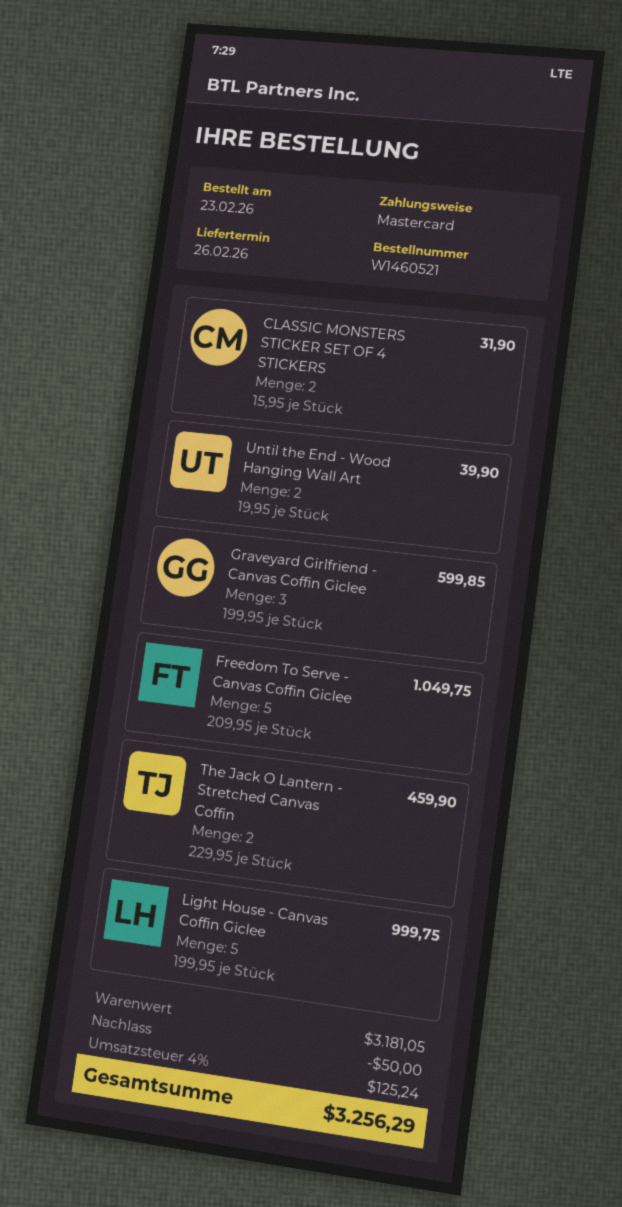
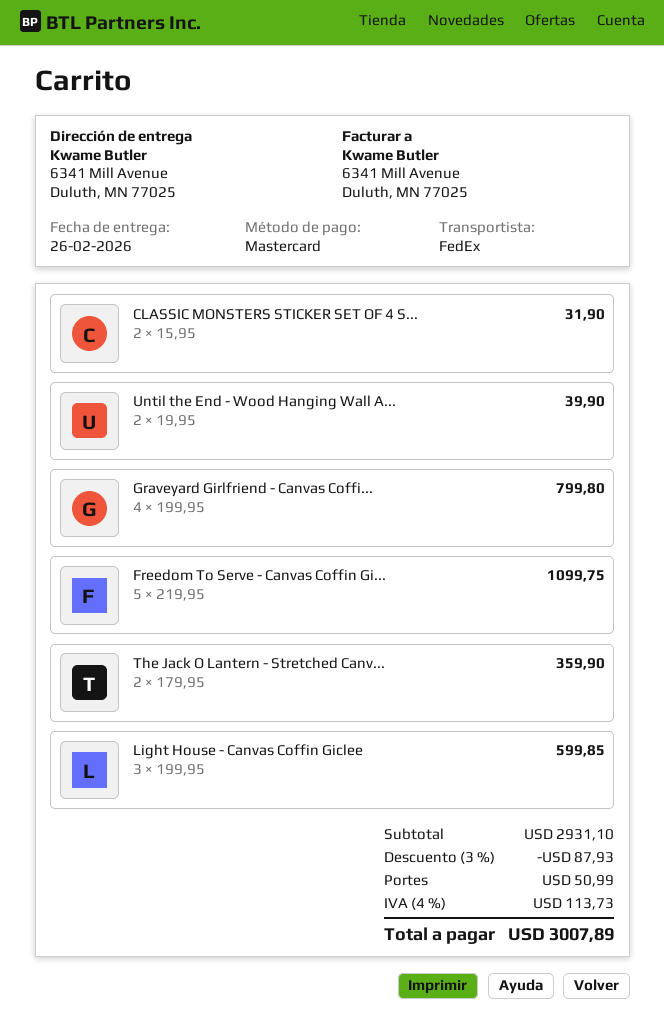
Graveyard Girlfriend - Canvas Coffin Giclee: 3 x 199.95 = 599.85 -> 4 x 199.95 = 799.80
Freedom To Serve - Canvas Coffin Giclee: 5 x 209.95 = 1049.75 -> 5 x 219.95 = 1099.75
The Jack O Lantern - Stretched Canvas Coffin: 2 x 229.95 = 459.90 -> 2 x 179.95 = 359.90
Light House - Canvas Coffin Giclee: 5 x 199.95 = 999.75 -> 3 x 199.95 = 599.85
subtotal: 3181.05 -> 2931.10
discount: 50.00 -> 87.93
shipping: none -> 50.99
tax: 4% = 125.24 -> 4% = 113.73
total: 3256.29 -> 3007.89

